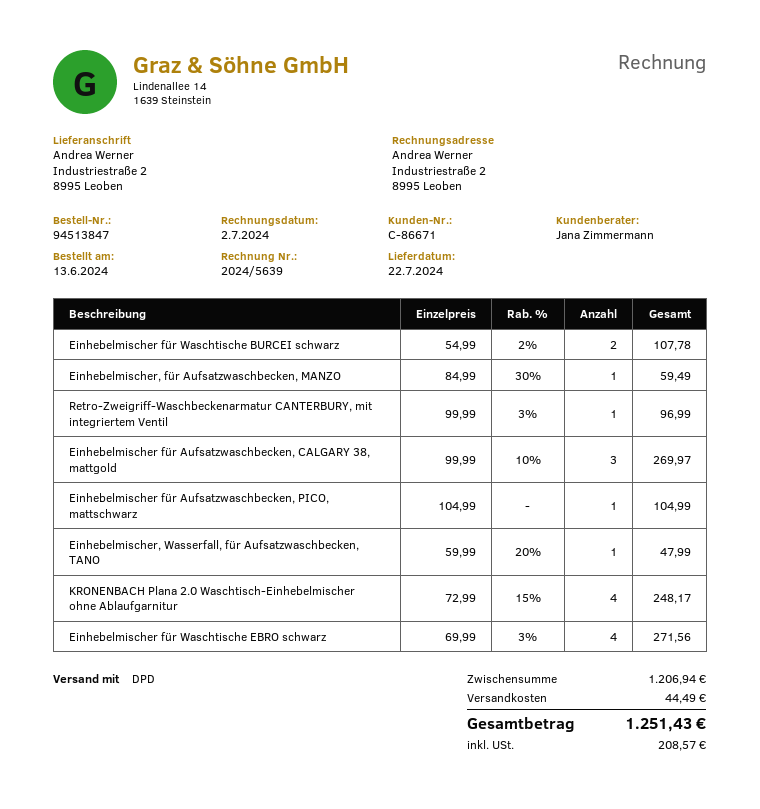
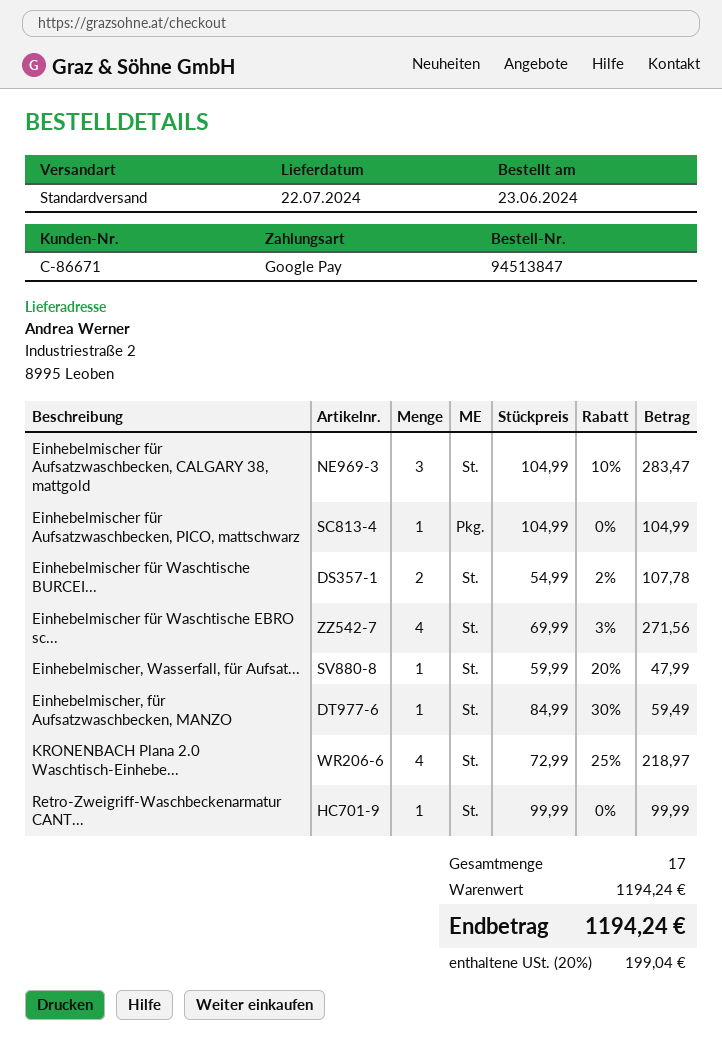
order date: 2024-06-13 -> 2024-06-23
shipping method: DPD -> standard
Retro-Zweigriff-Waschbeckenarmatur CANTERBURY, mit integriertem Ventil: 1 x 99.99 - 3% = 96.99 -> 1 x 99.99 = 99.99
Einhebelmischer für Aufsatzwaschbecken, CALGARY 38, mattgold: 3 x 99.99 - 10% = 269.97 -> 3 x 104.99 - 10% = 283.47
KRONENBACH Plana 2.0 Waschtisch-Einhebelmischer ohne Ablaufgarnitur: 4 x 72.99 - 15% = 248.17 -> 4 x 72.99 - 25% = 218.97
subtotal: 1206.94 -> 1194.24
shipping: 44.49 -> none
tax: 208.57 -> 199.04
total: 1251.43 -> 1194.24

